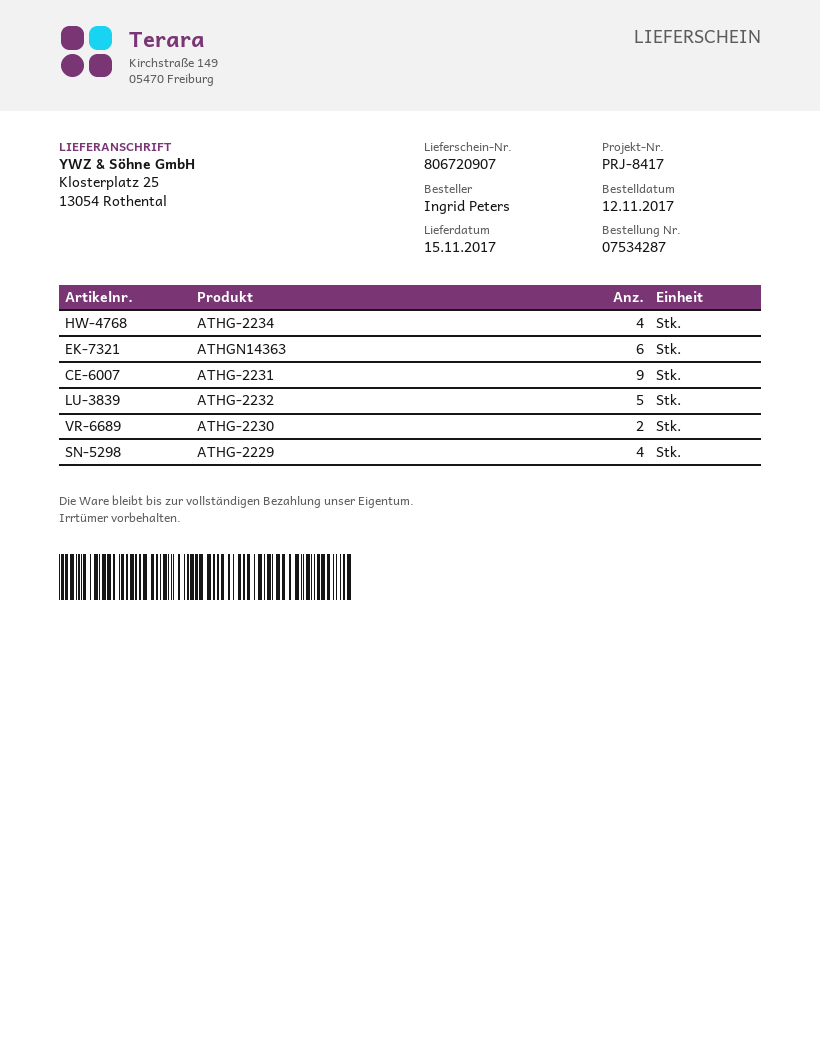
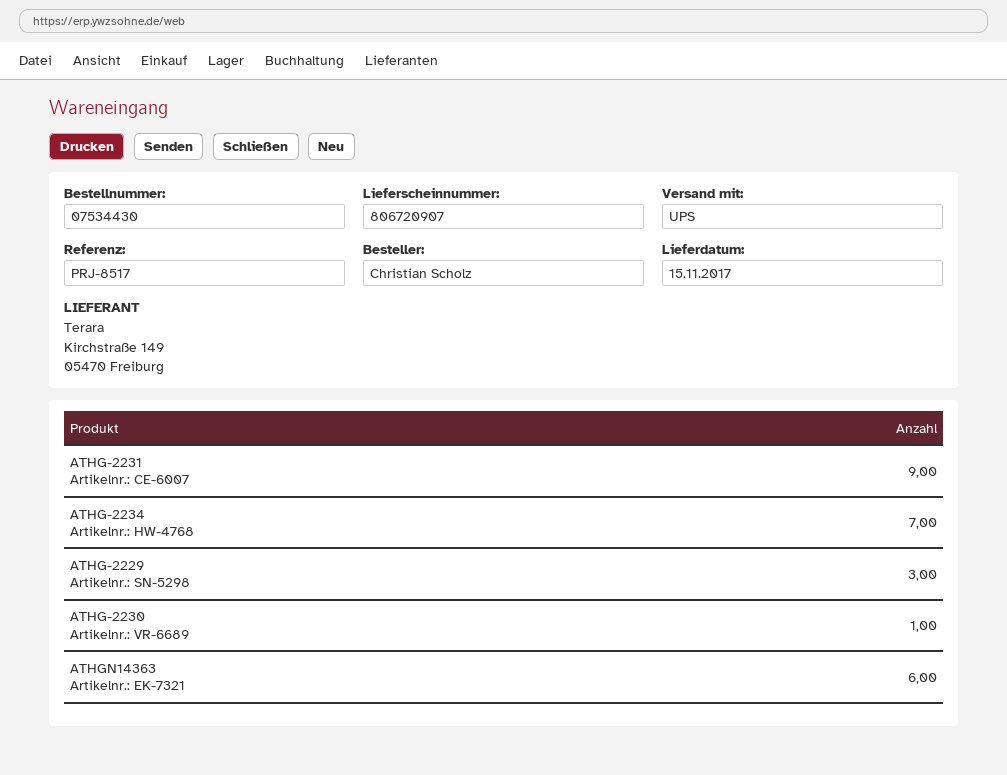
order number: 07534287 -> 07534430
reference: PRJ-8417 -> PRJ-8517
ordered by: Ingrid Peters -> Christian Scholz
ATHG-2234: 4 -> 7
ATHG-2232: 5 -> none
ATHG-2230: 2 -> 1
ATHG-2229: 4 -> 3

